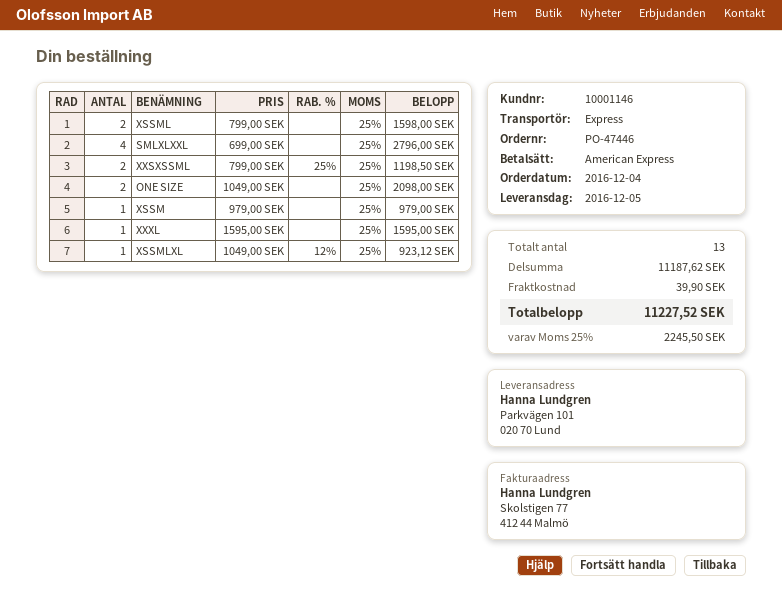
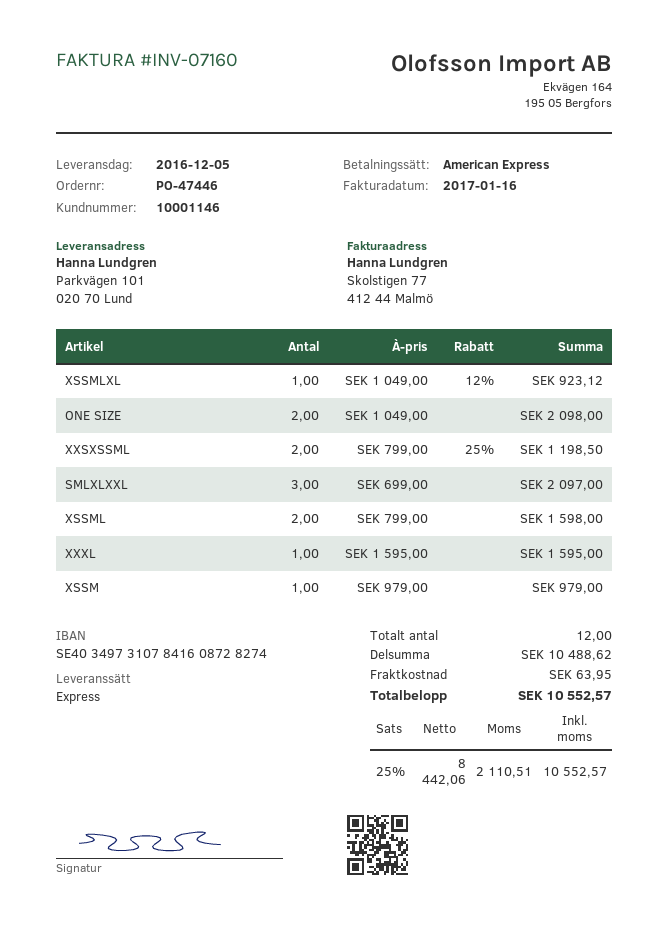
SMLXLXXL: 4 x 699.00 = 2796.00 -> 3 x 699.00 = 2097.00
total quantity: 13 -> 12
subtotal: 11187.62 -> 10488.62
shipping: 39.90 -> 63.95
tax: 25% = 2245.50 -> 25% = 2110.51
total: 11227.52 -> 10552.57

